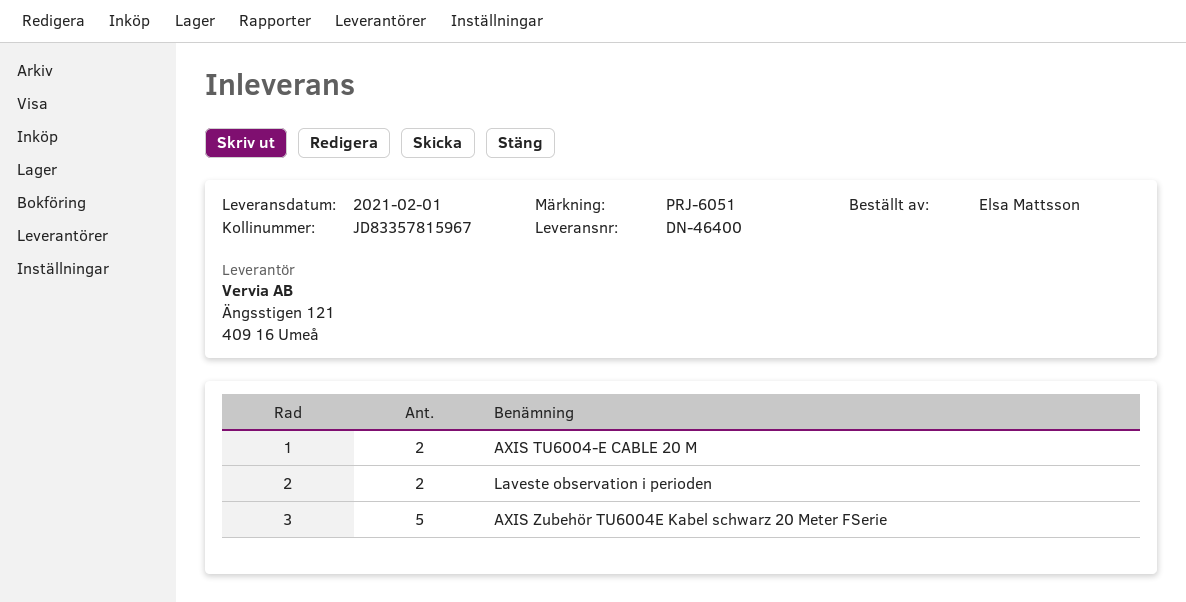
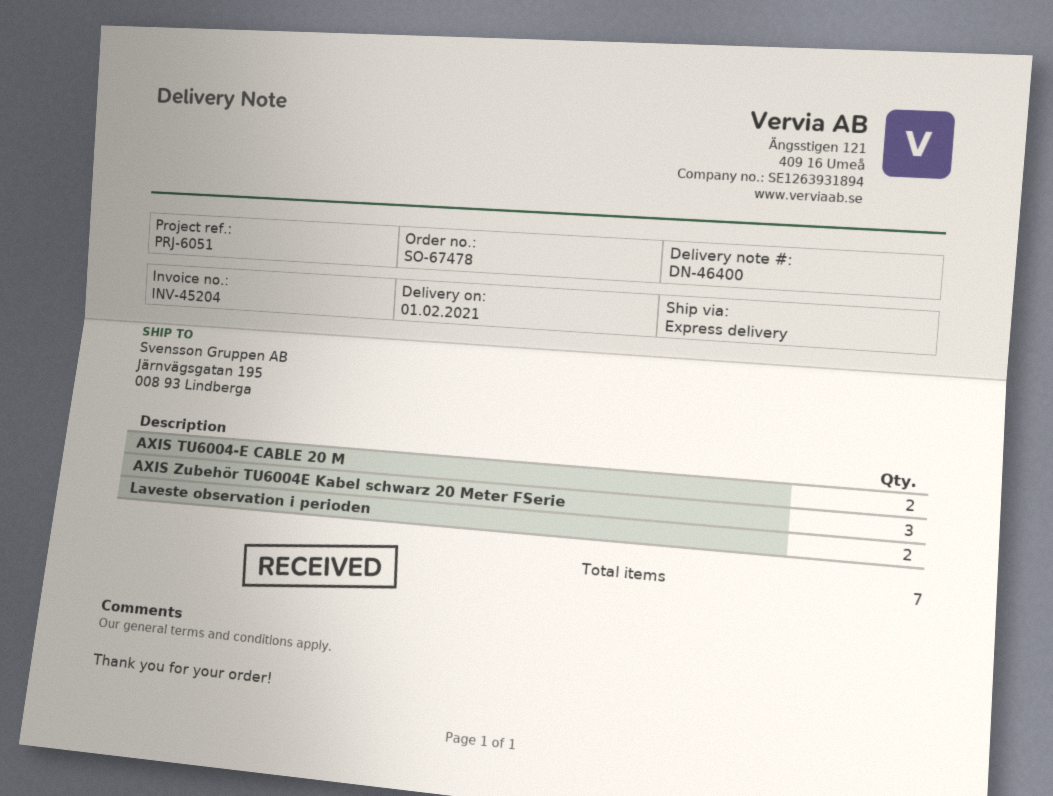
AXIS Zubehör TU6004E Kabel schwarz 20 Meter FSerie: 5 -> 3

